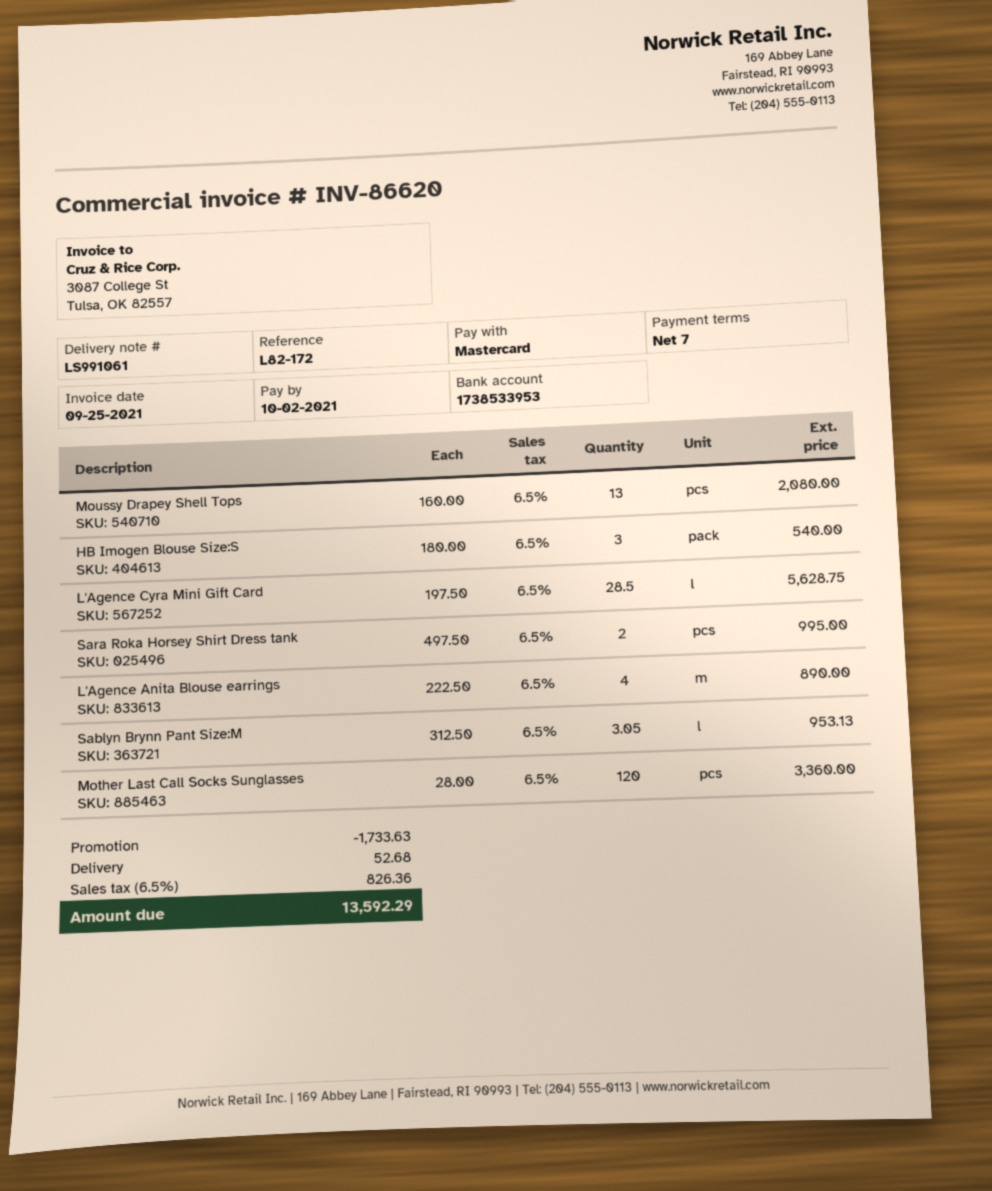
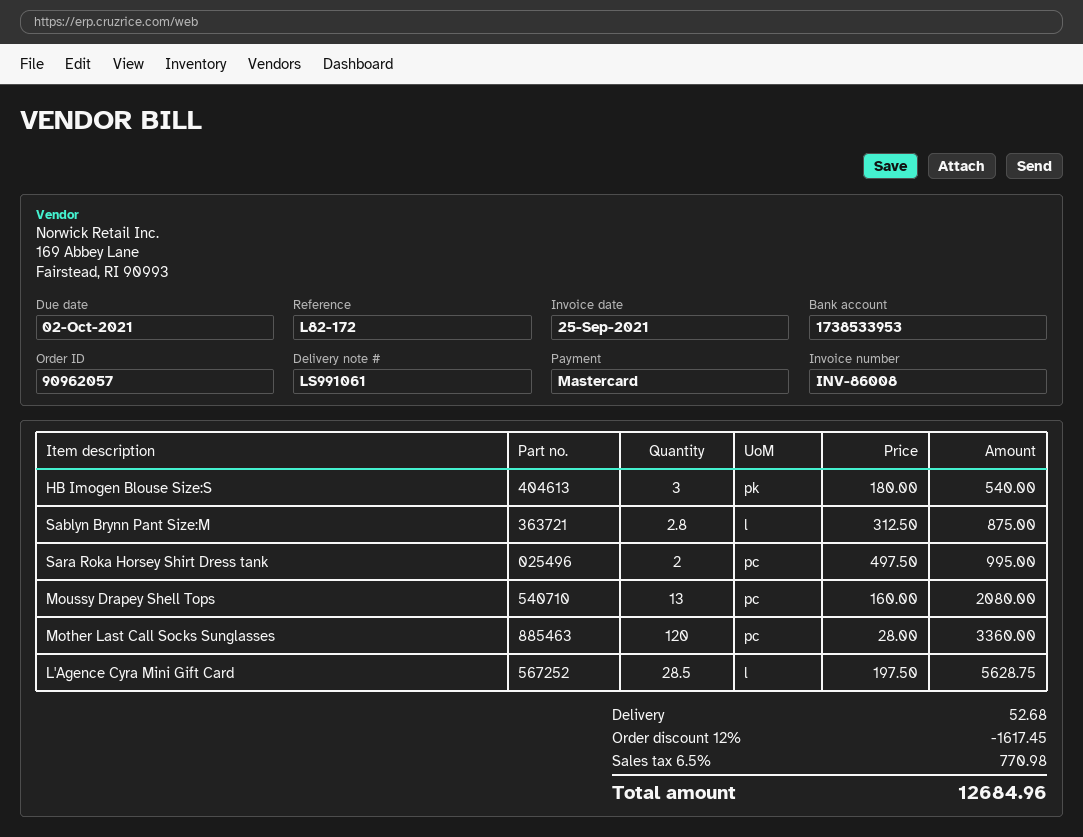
invoice number: INV-86620 -> INV-86008
L'Agence Anita Blouse earrings: 4 x 222.50 = 890.00 -> none
Sablyn Brynn Pant Size:M: 3.05 x 312.50 = 953.13 -> 2.8 x 312.50 = 875.00
discount: 1733.63 -> 1617.45
tax: 6.5% = 826.36 -> 6.5% = 770.98
total: 13592.29 -> 12684.96

